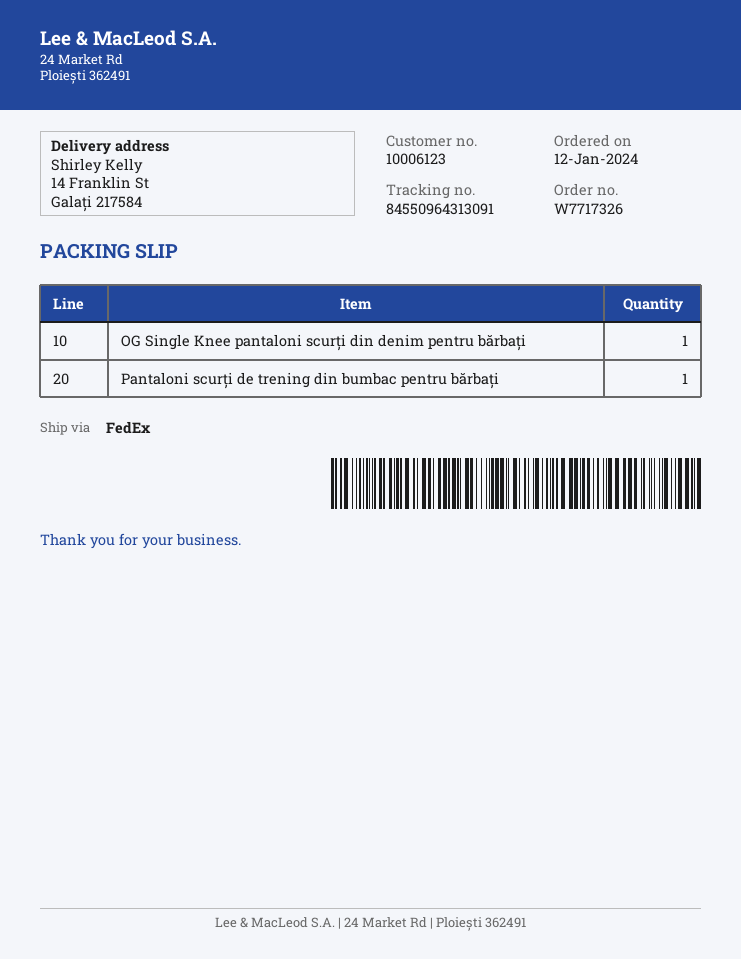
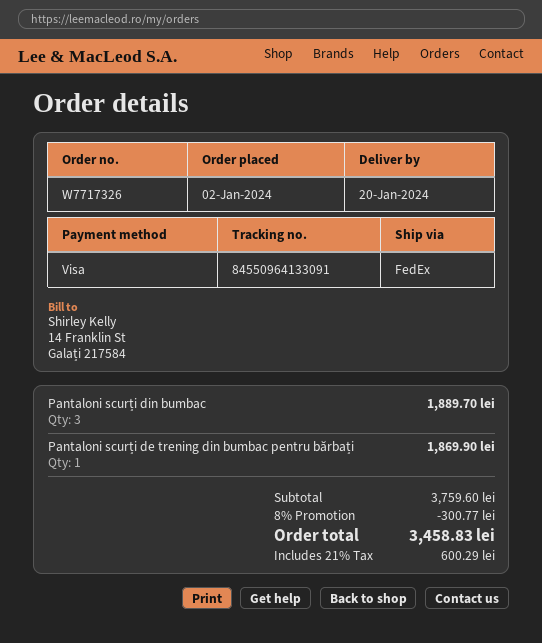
order date: 2024-01-12 -> 2024-01-02
tracking number: 84550964313091 -> 84550964133091
OG Single Knee pantaloni scurți din denim pentru bărbați: 1 -> none
Pantaloni scurți din bumbac: none -> 3

